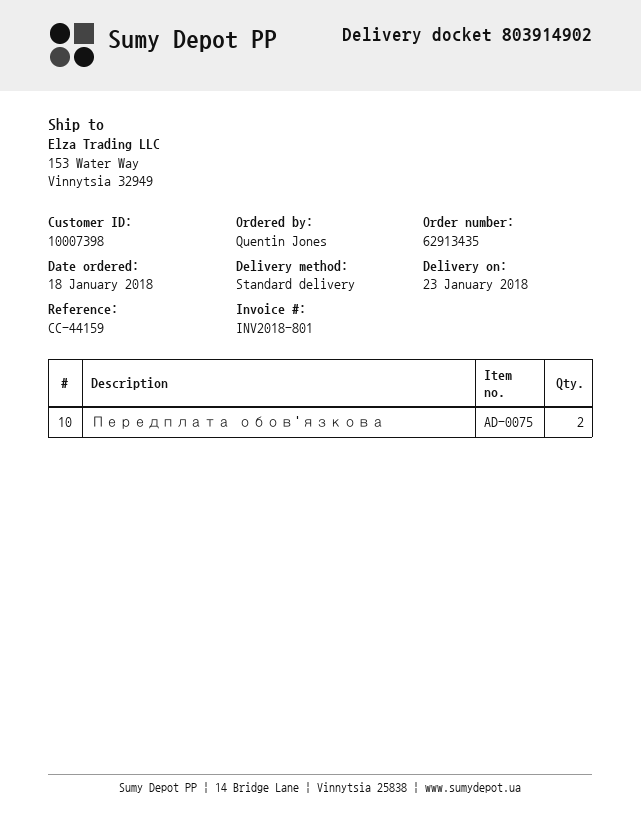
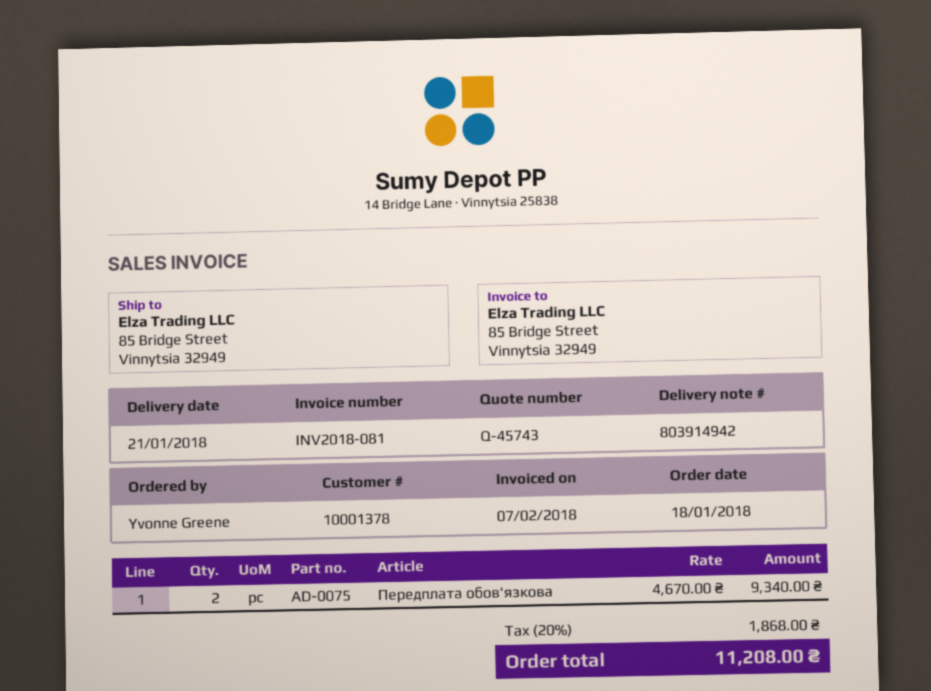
delivery note number: 803914902 -> 803914942
delivery date: 2018-01-23 -> 2018-01-21
invoice number: INV2018-801 -> INV2018-081
customer number: 10007398 -> 10001378
ordered by: Quentin Jones -> Yvonne Greene
ship to: 153 Water Way, Vinnytsia 32949 -> 85 Bridge Street, Vinnytsia 32949

